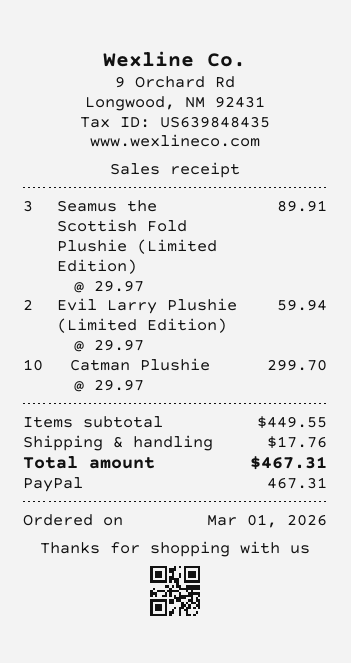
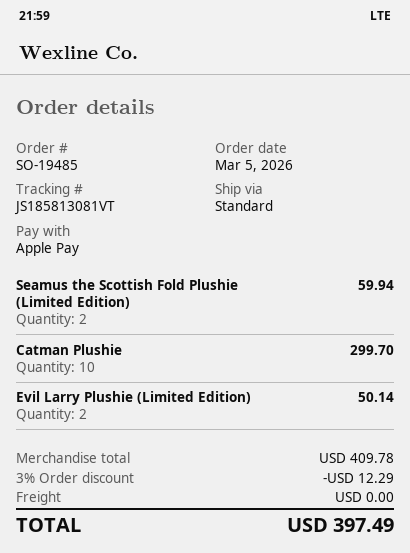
order date: 2026-03-01 -> 2026-03-05
payment method: PayPal -> Apple Pay
Seamus the Scottish Fold Plushie (Limited Edition): 3 for 89.91 -> 2 for 59.94
Evil Larry Plushie (Limited Edition): 2 for 59.94 -> 2 for 50.14
subtotal: 449.55 -> 409.78
discount: none -> 3% = 12.29
shipping: 17.76 -> 0.00
total: 467.31 -> 397.49

